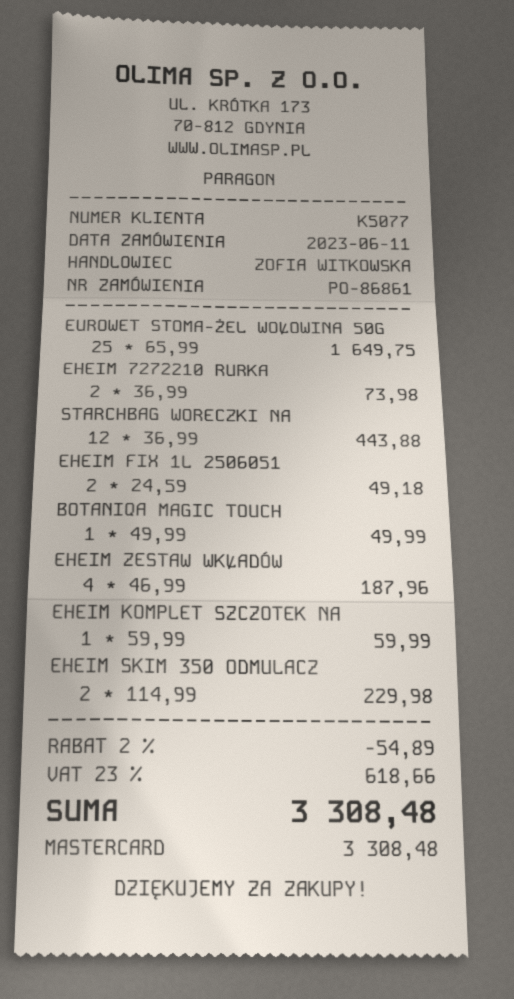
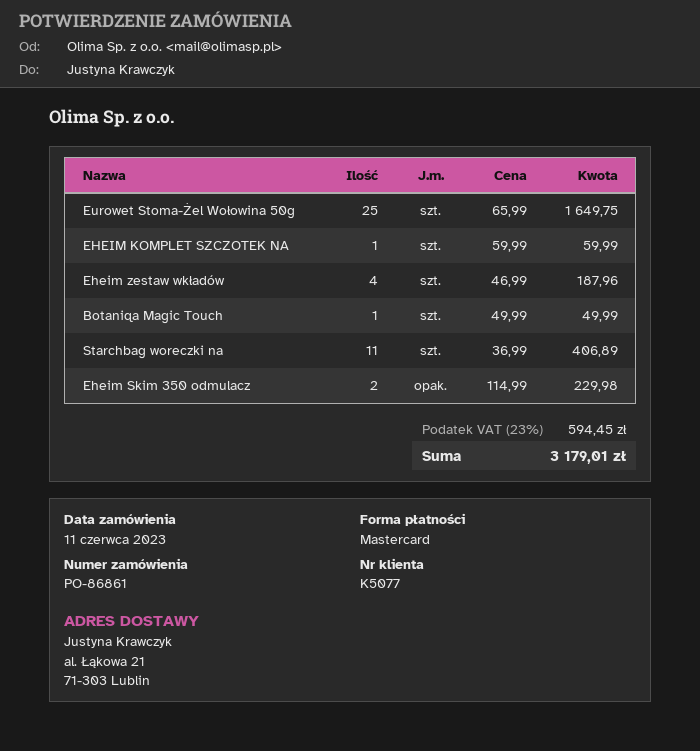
EHEIM 7272210 RURKA: 2 x 36.99 = 73.98 -> none
STARCHBAG WORECZKI NA: 12 x 36.99 = 443.88 -> 11 x 36.99 = 406.89
EHEIM FIX 1L 2506051: 2 x 24.59 = 49.18 -> none
discount: 2% = 54.89 -> none
tax: 23% = 618.66 -> 23% = 594.45
total: 3308.48 -> 3179.01

